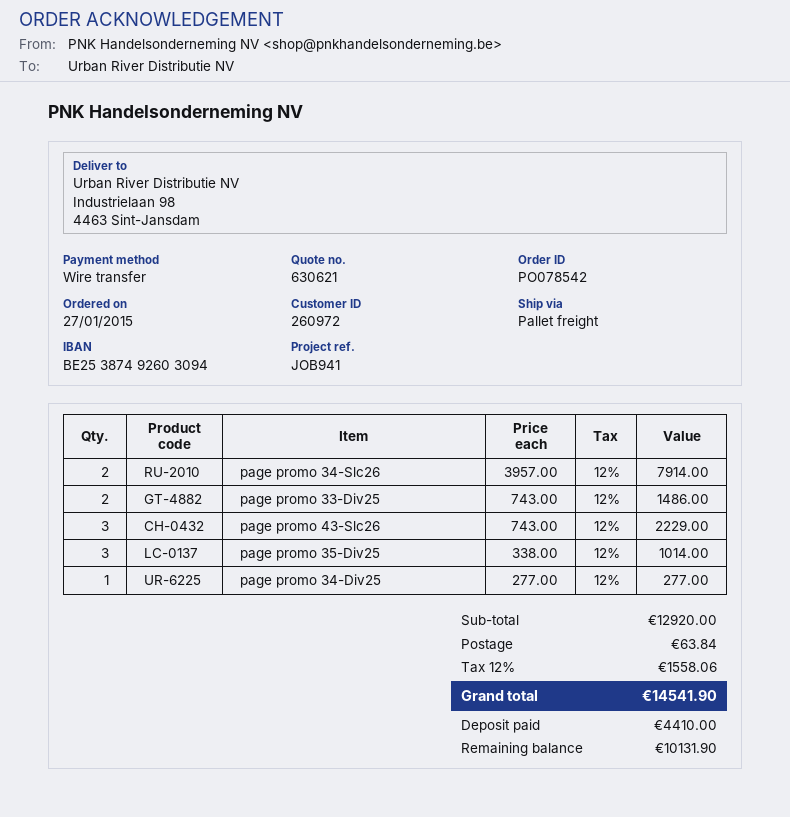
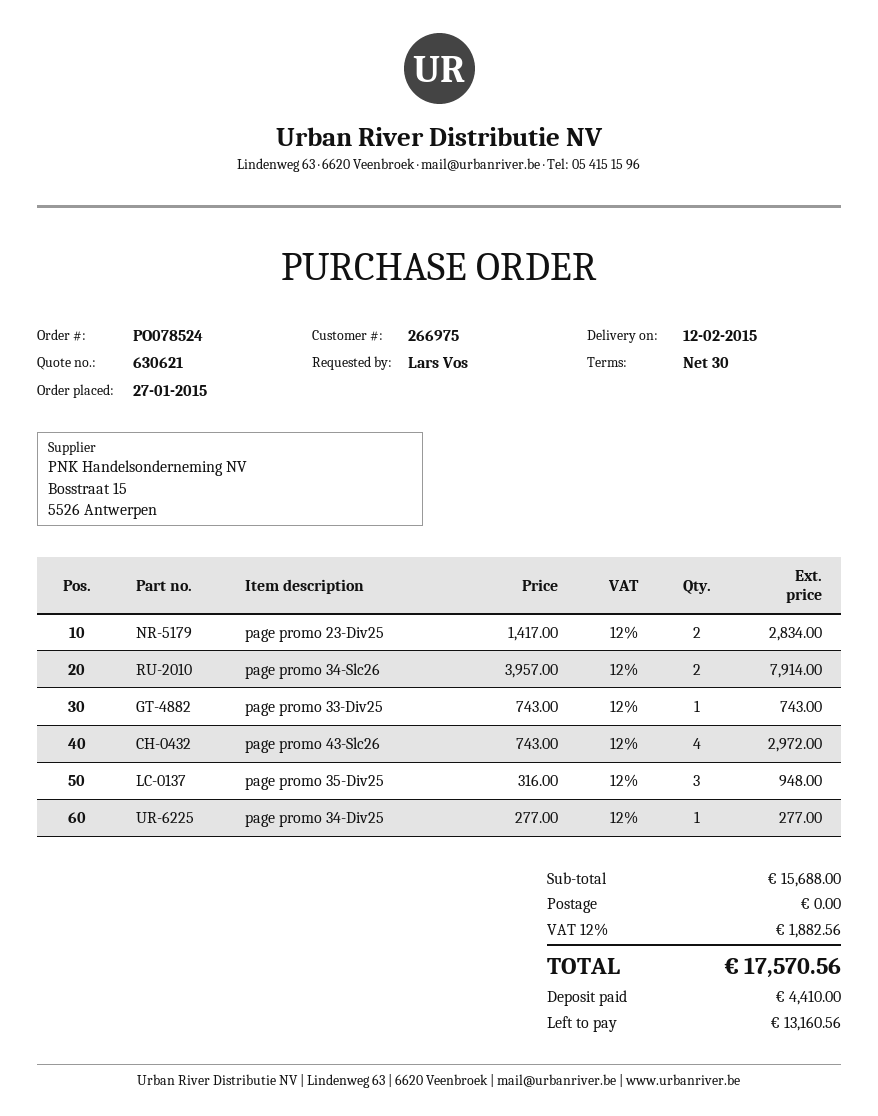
order number: PO078542 -> PO078524
customer number: 260972 -> 266975
page promo 33-Div25: 2 x 743.00 = 1486.00 -> 1 x 743.00 = 743.00
page promo 43-Slc26: 3 x 743.00 = 2229.00 -> 4 x 743.00 = 2972.00
page promo 35-Div25: 3 x 338.00 = 1014.00 -> 3 x 316.00 = 948.00
page promo 23-Div25: none -> 2 x 1417.00 = 2834.00
subtotal: 12920.00 -> 15688.00
shipping: 63.84 -> 0.00
tax: 12% = 1558.06 -> 12% = 1882.56
total: 14541.90 -> 17570.56
balance: 10131.90 -> 13160.56

